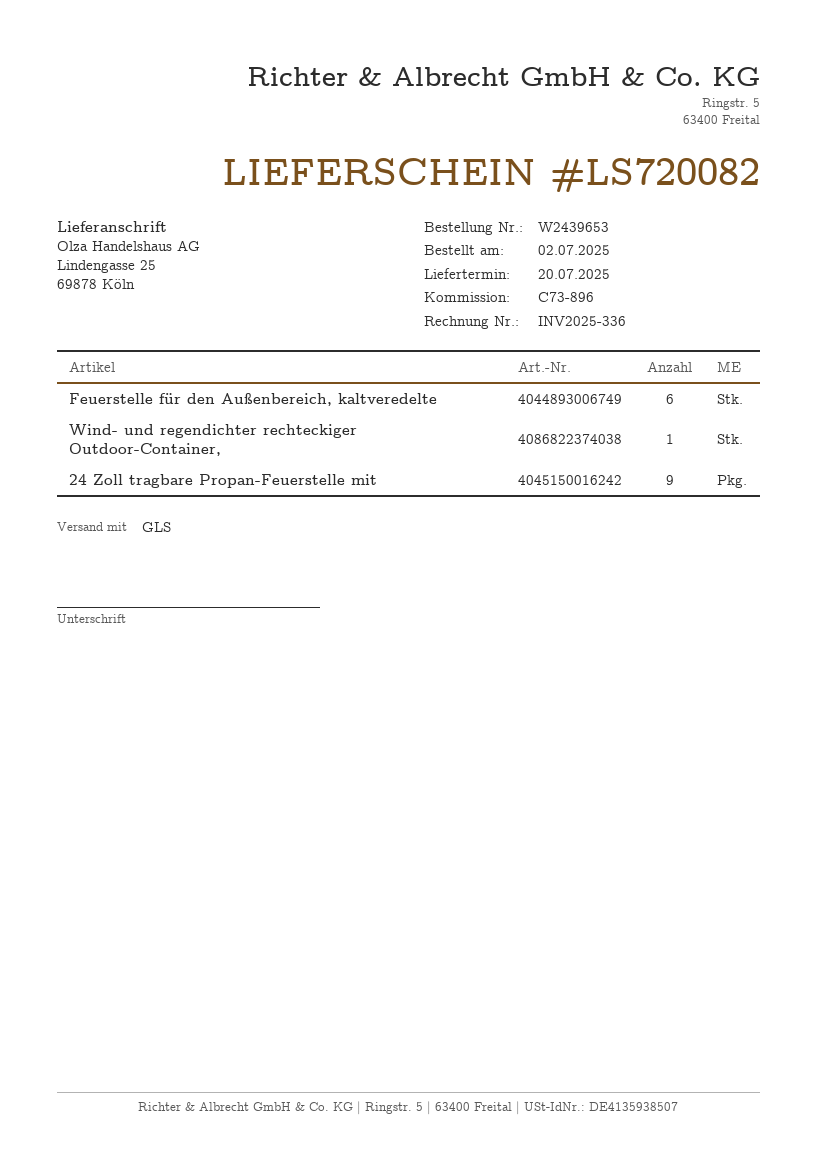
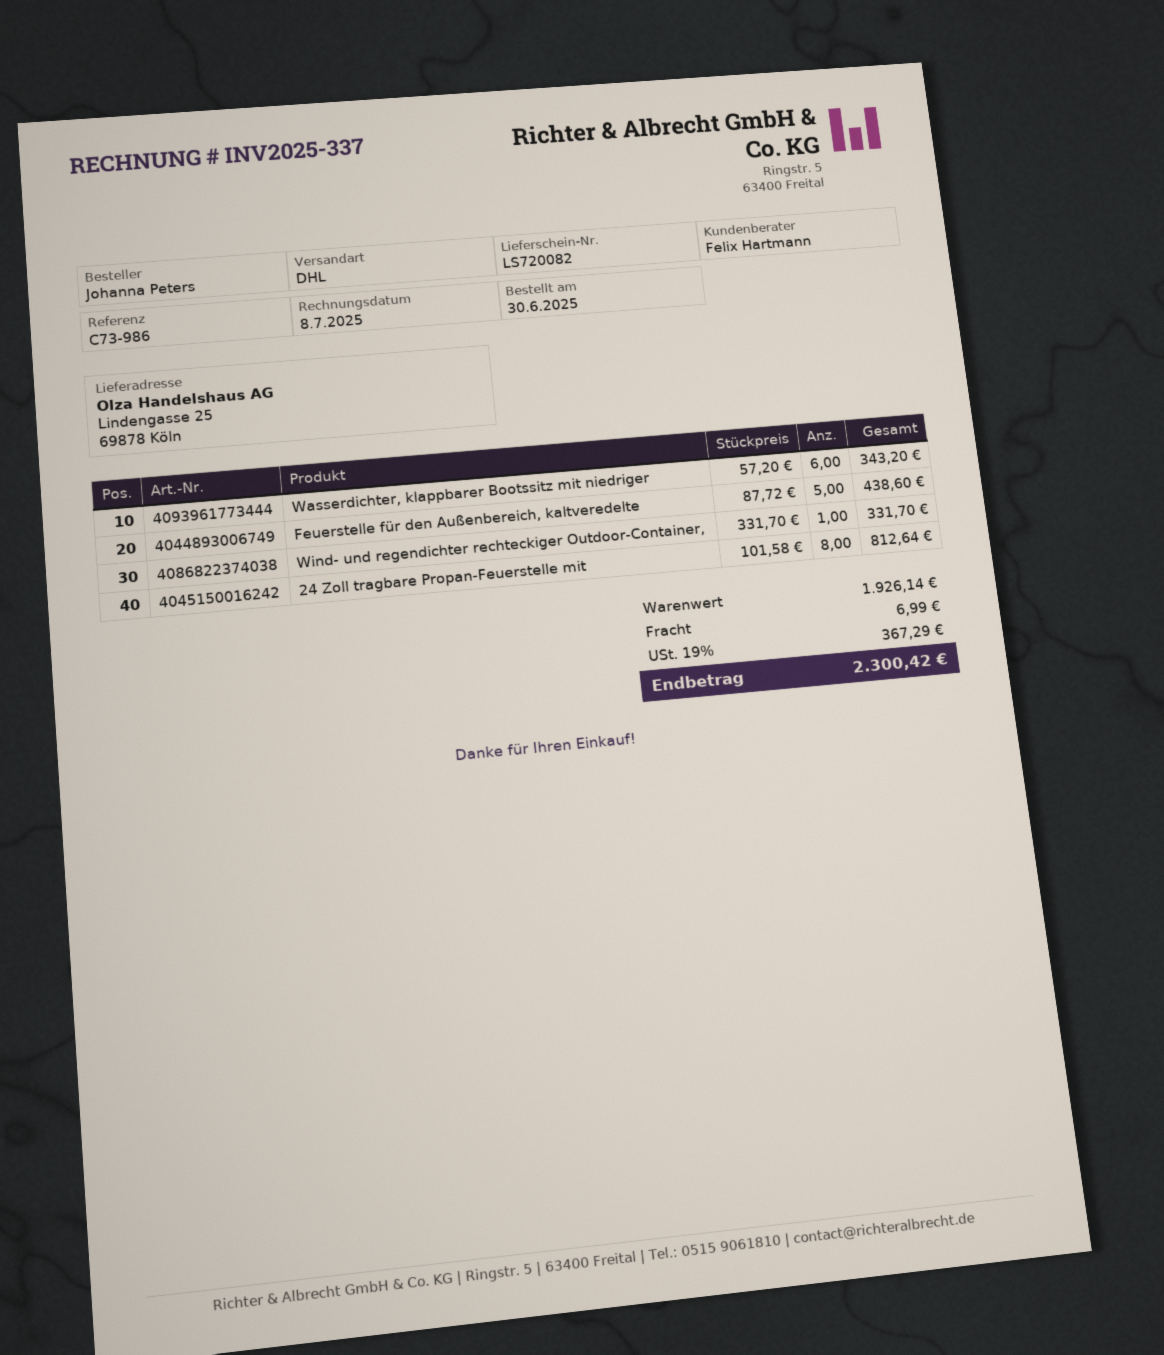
order date: 2025-07-02 -> 2025-06-30
invoice number: INV2025-336 -> INV2025-337
reference: C73-896 -> C73-986
shipping method: GLS -> DHL
Feuerstelle für den Außenbereich, kaltveredelte: 6 -> 5
24 Zoll tragbare Propan-Feuerstelle mit: 9 -> 8
Wasserdichter, klappbarer Bootssitz mit niedriger: none -> 6

